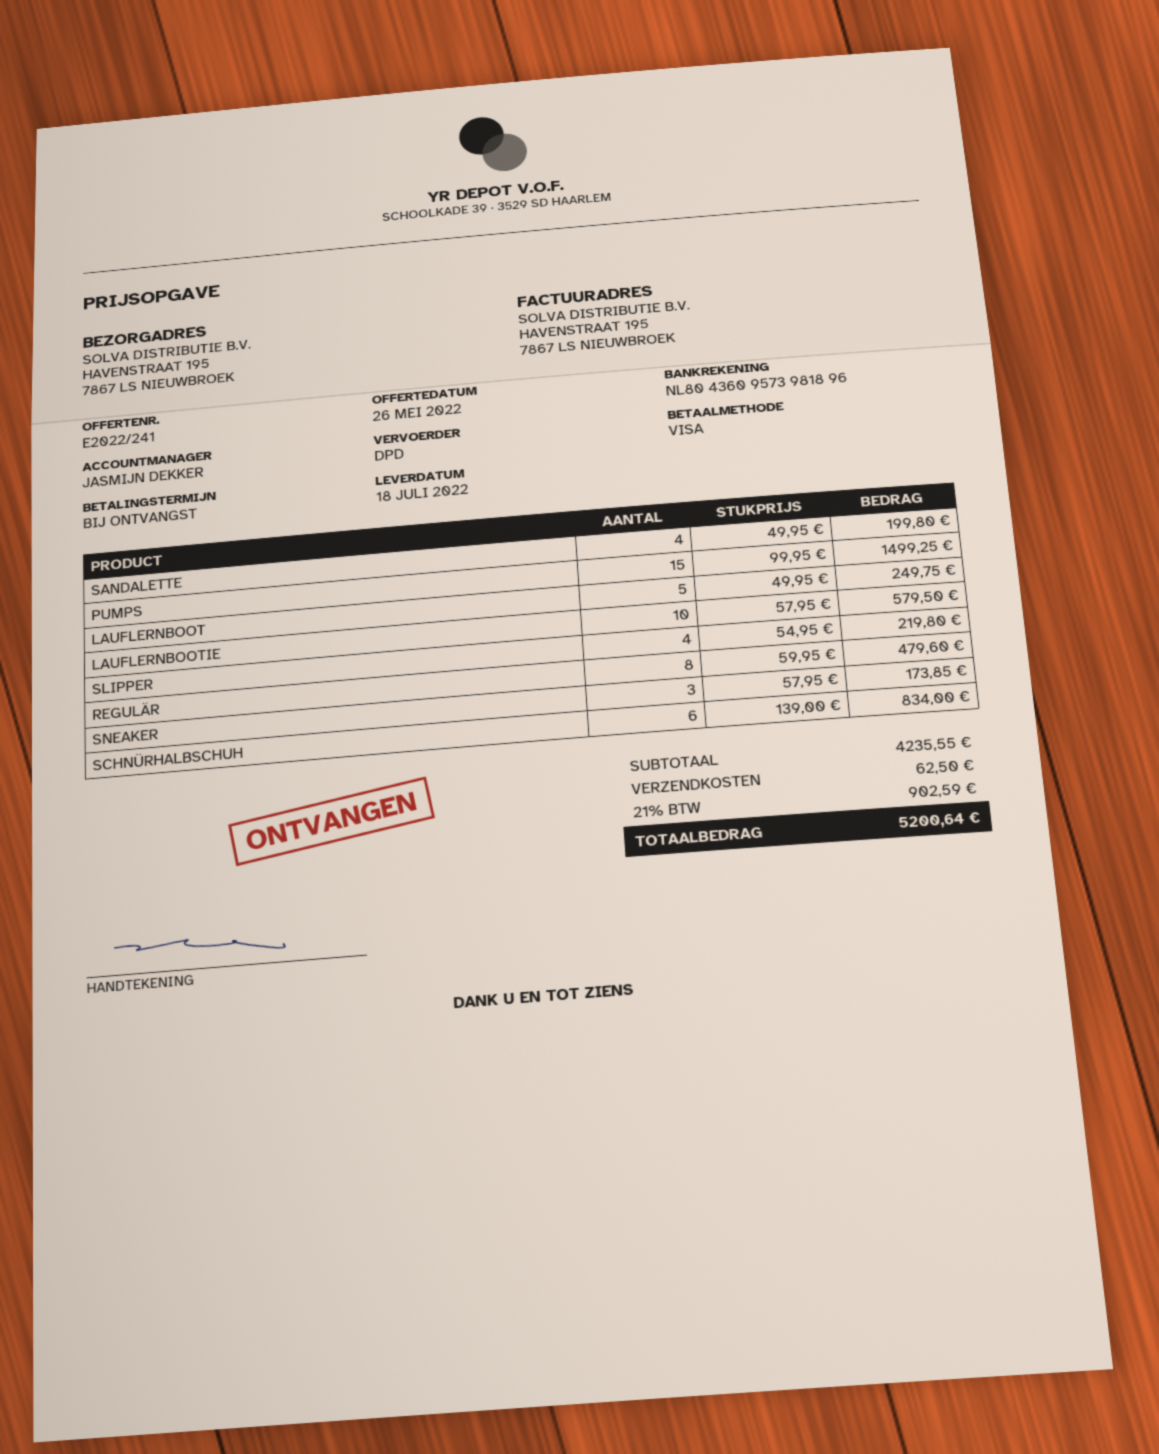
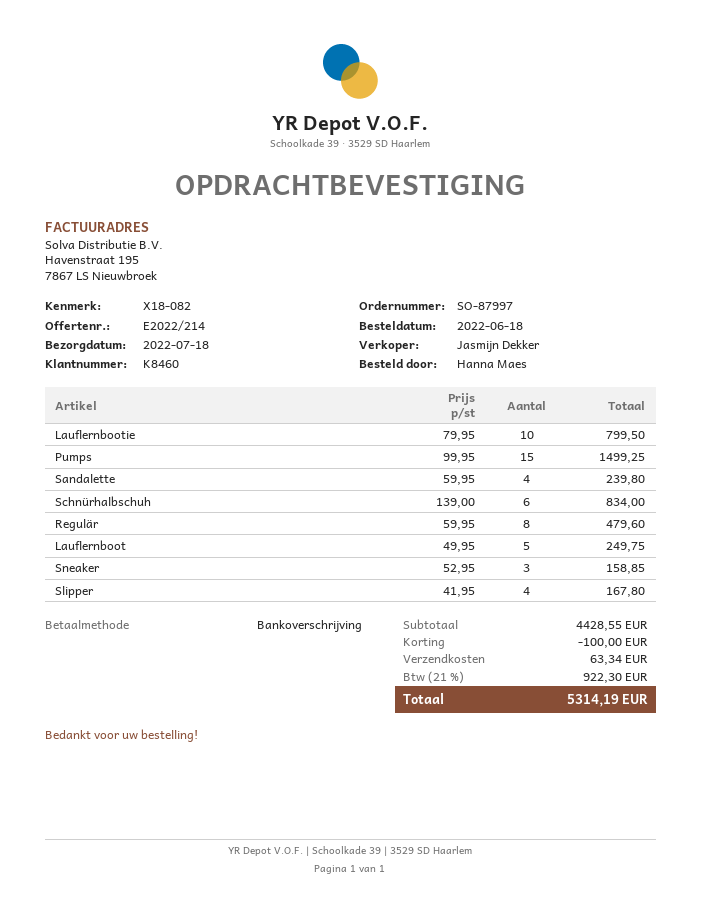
quote number: E2022/241 -> E2022/214
payment method: Visa -> bank transfer
SANDALETTE: 4 x 49.95 = 199.80 -> 4 x 59.95 = 239.80
LAUFLERNBOOTIE: 10 x 57.95 = 579.50 -> 10 x 79.95 = 799.50
SLIPPER: 4 x 54.95 = 219.80 -> 4 x 41.95 = 167.80
SNEAKER: 3 x 57.95 = 173.85 -> 3 x 52.95 = 158.85
subtotal: 4235.55 -> 4428.55
discount: none -> 100.00
shipping: 62.50 -> 63.34
tax: 21% = 902.59 -> 21% = 922.30
total: 5200.64 -> 5314.19

